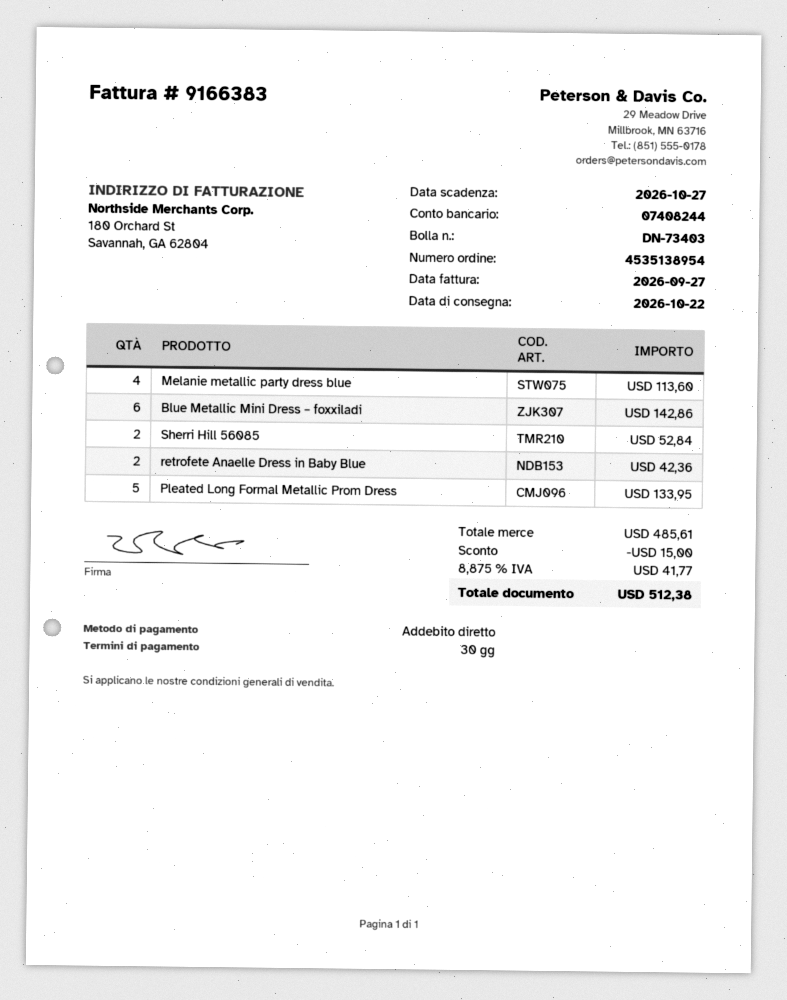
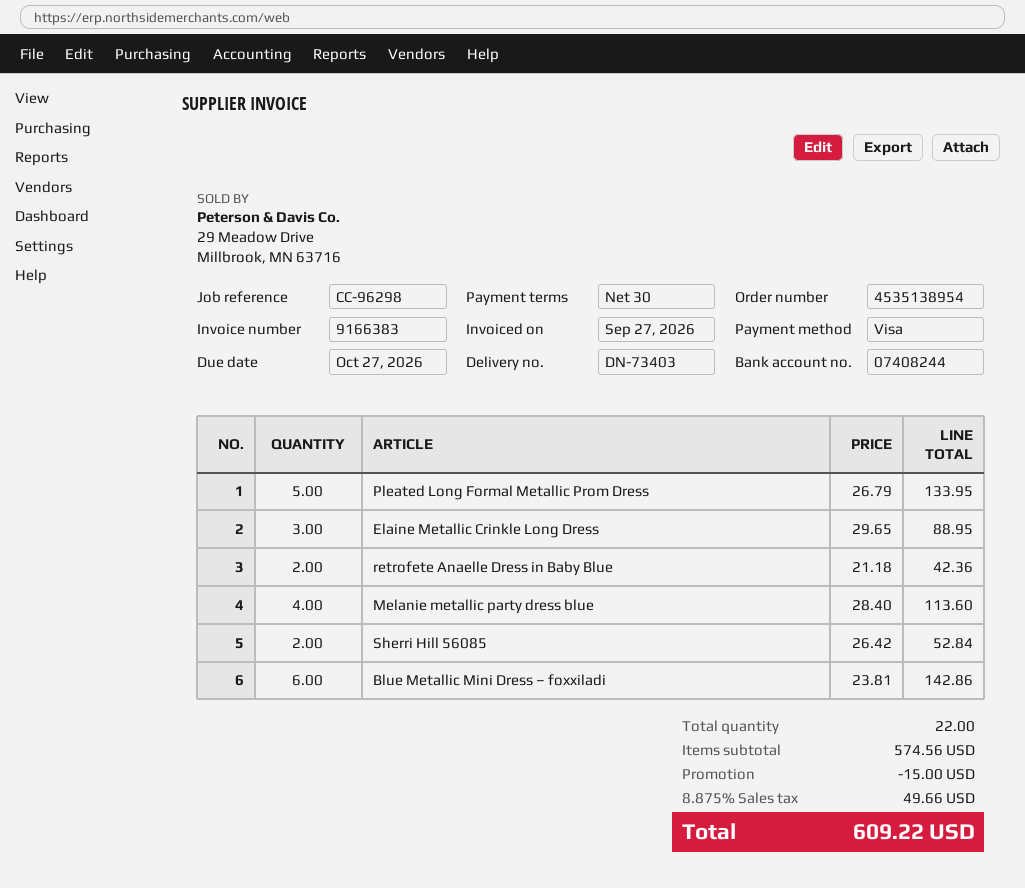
payment method: direct debit -> Visa
Elaine Metallic Crinkle Long Dress: none -> 3 for 88.95
subtotal: 485.61 -> 574.56
tax: 8.875% = 41.77 -> 8.875% = 49.66
total: 512.38 -> 609.22

